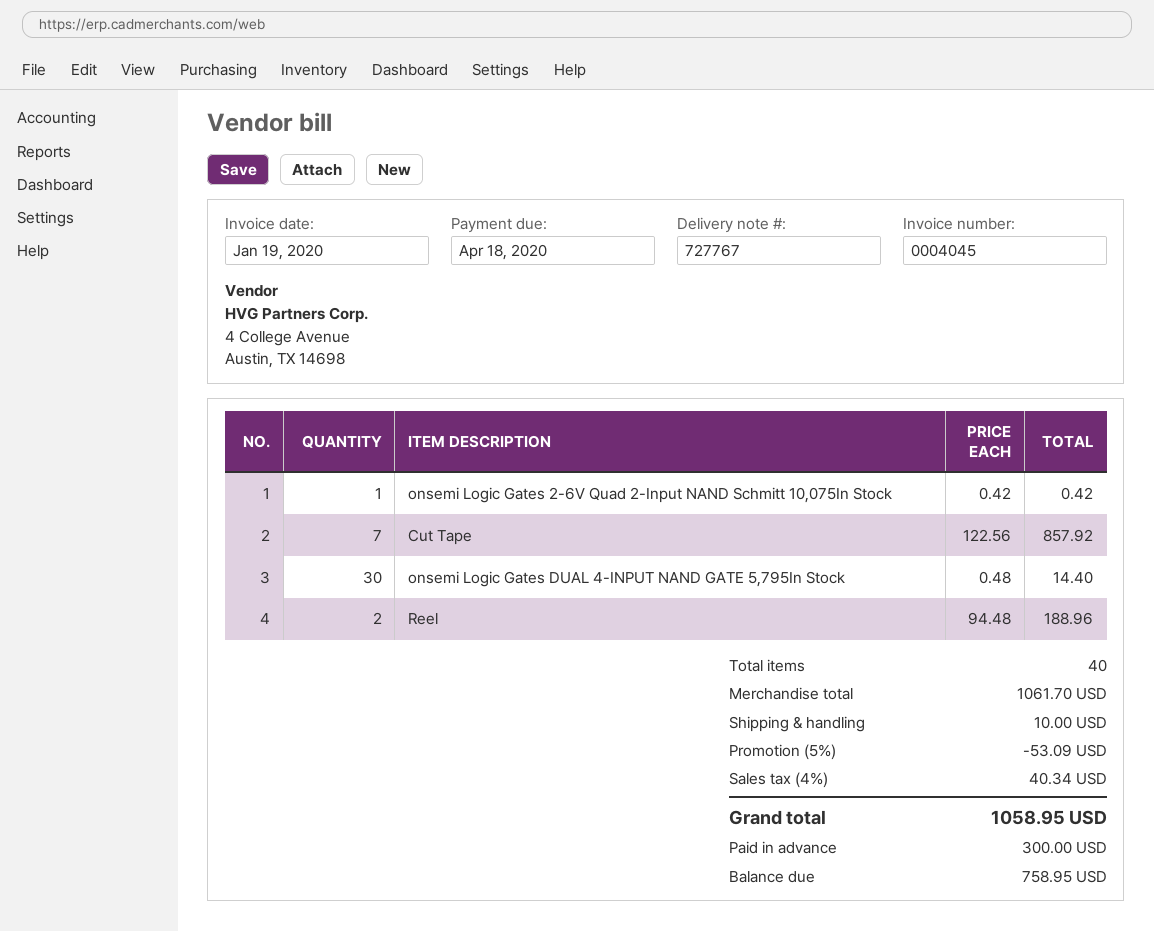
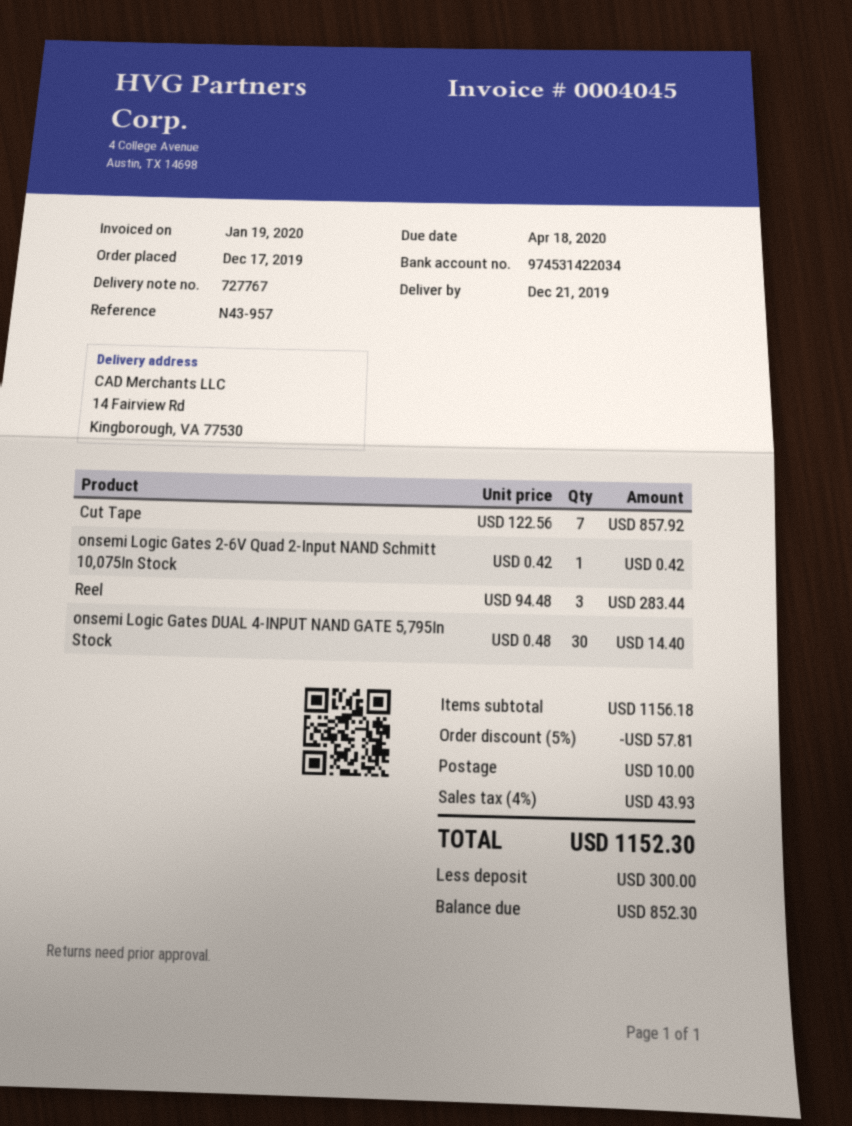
Reel: 2 x 94.48 = 188.96 -> 3 x 94.48 = 283.44
subtotal: 1061.70 -> 1156.18
discount: 5% = 53.09 -> 5% = 57.81
tax: 4% = 40.34 -> 4% = 43.93
total: 1058.95 -> 1152.30
balance: 758.95 -> 852.30

